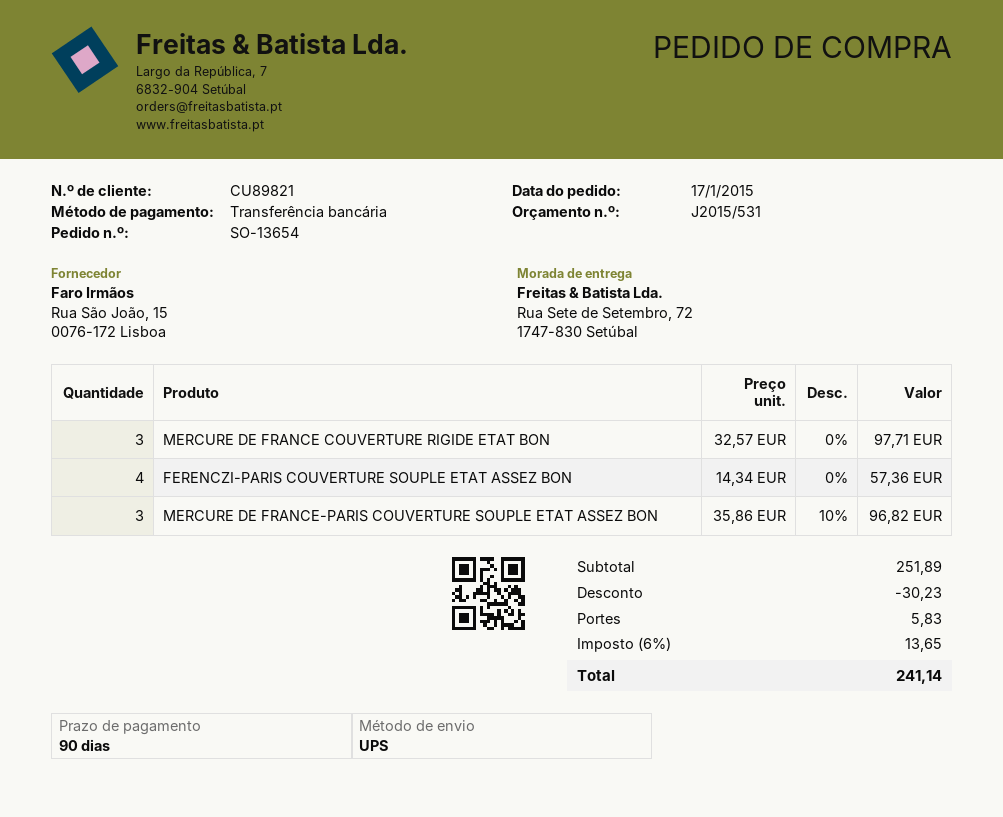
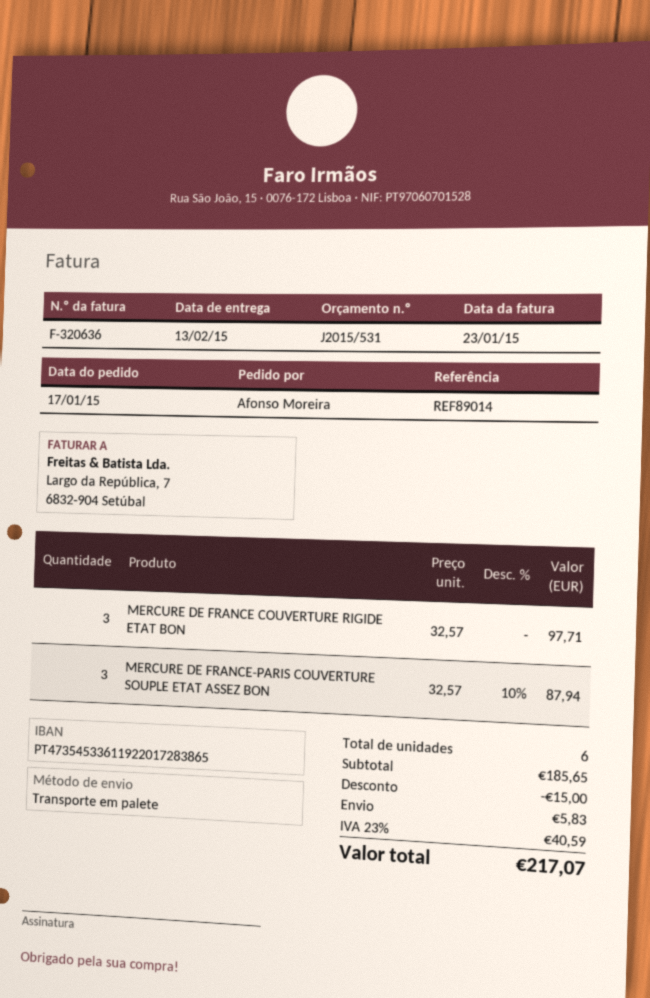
shipping method: UPS -> pallet freight
FERENCZI-PARIS COUVERTURE SOUPLE ETAT ASSEZ BON: 4 x 14.34 = 57.36 -> none
MERCURE DE FRANCE-PARIS COUVERTURE SOUPLE ETAT ASSEZ BON: 3 x 35.86 - 10% = 96.82 -> 3 x 32.57 - 10% = 87.94
subtotal: 251.89 -> 185.65
discount: 30.23 -> 15.00
tax: 6% = 13.65 -> 23% = 40.59
total: 241.14 -> 217.07

